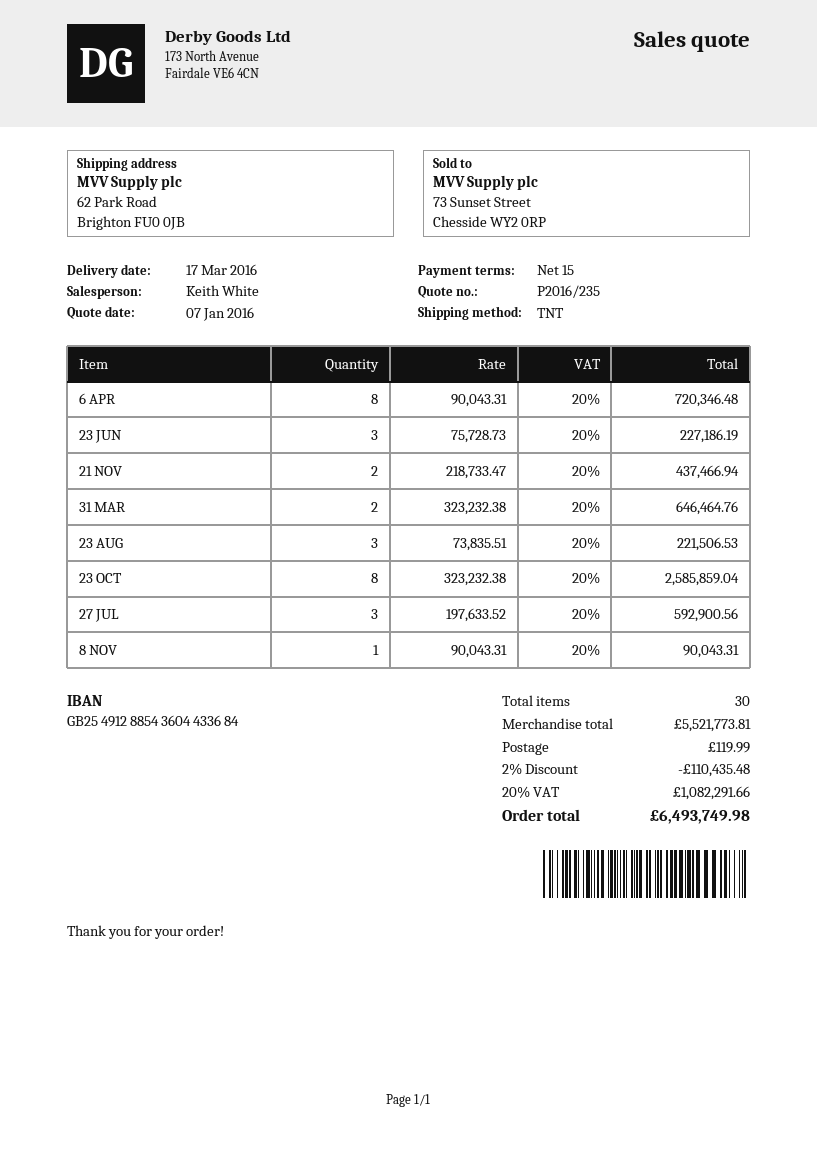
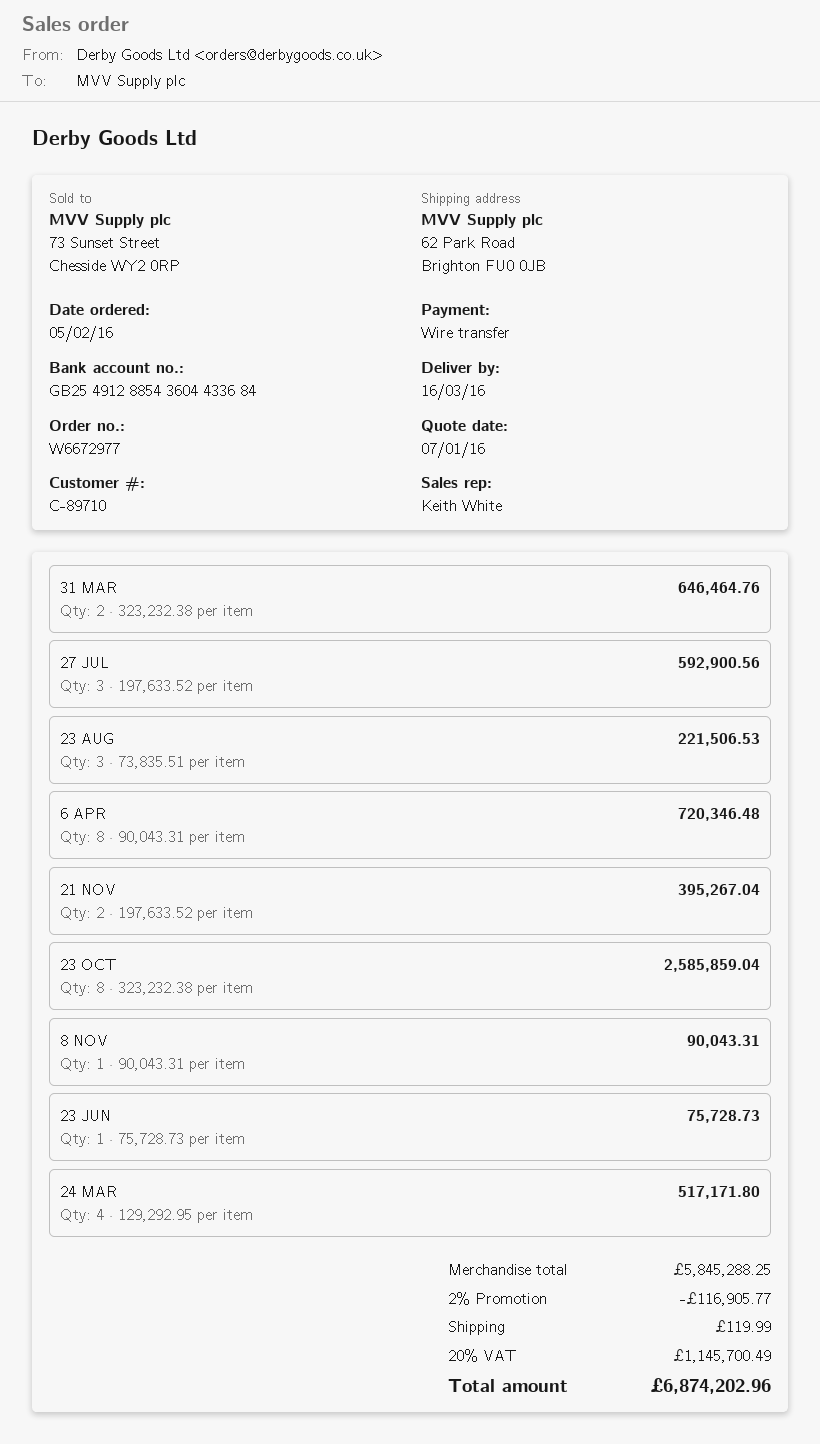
delivery date: 2016-03-17 -> 2016-03-16
23 JUN: 3 x 75728.73 = 227186.19 -> 1 x 75728.73 = 75728.73
21 NOV: 2 x 218733.47 = 437466.94 -> 2 x 197633.52 = 395267.04
24 MAR: none -> 4 x 129292.95 = 517171.80
subtotal: 5521773.81 -> 5845288.25
discount: 2% = 110435.48 -> 2% = 116905.77
tax: 20% = 1082291.66 -> 20% = 1145700.49
total: 6493749.98 -> 6874202.96

